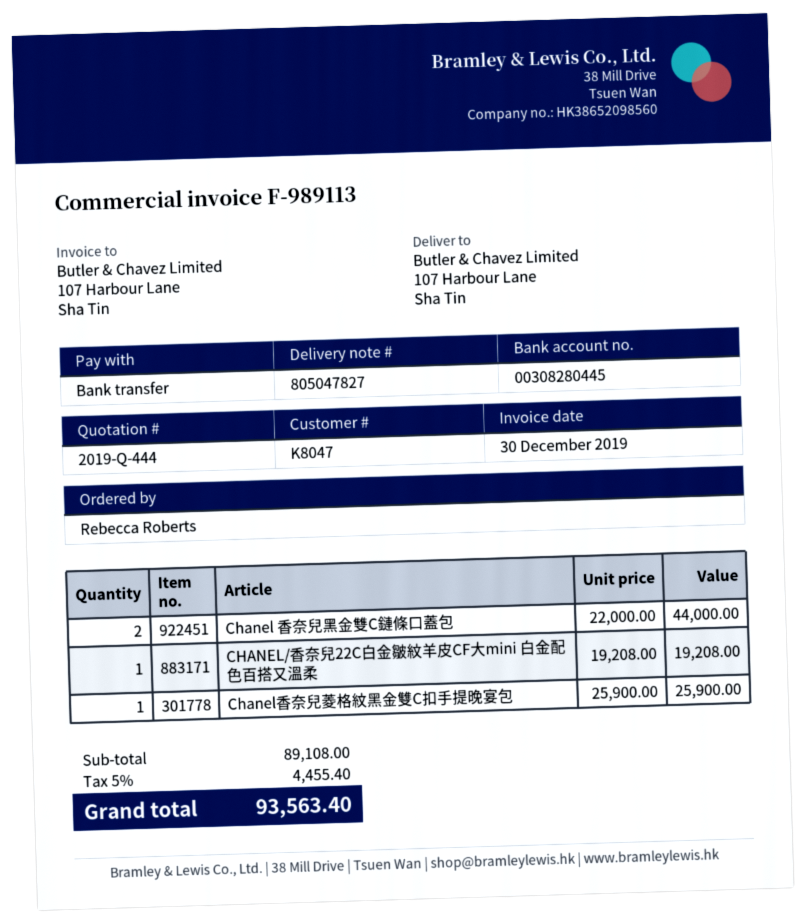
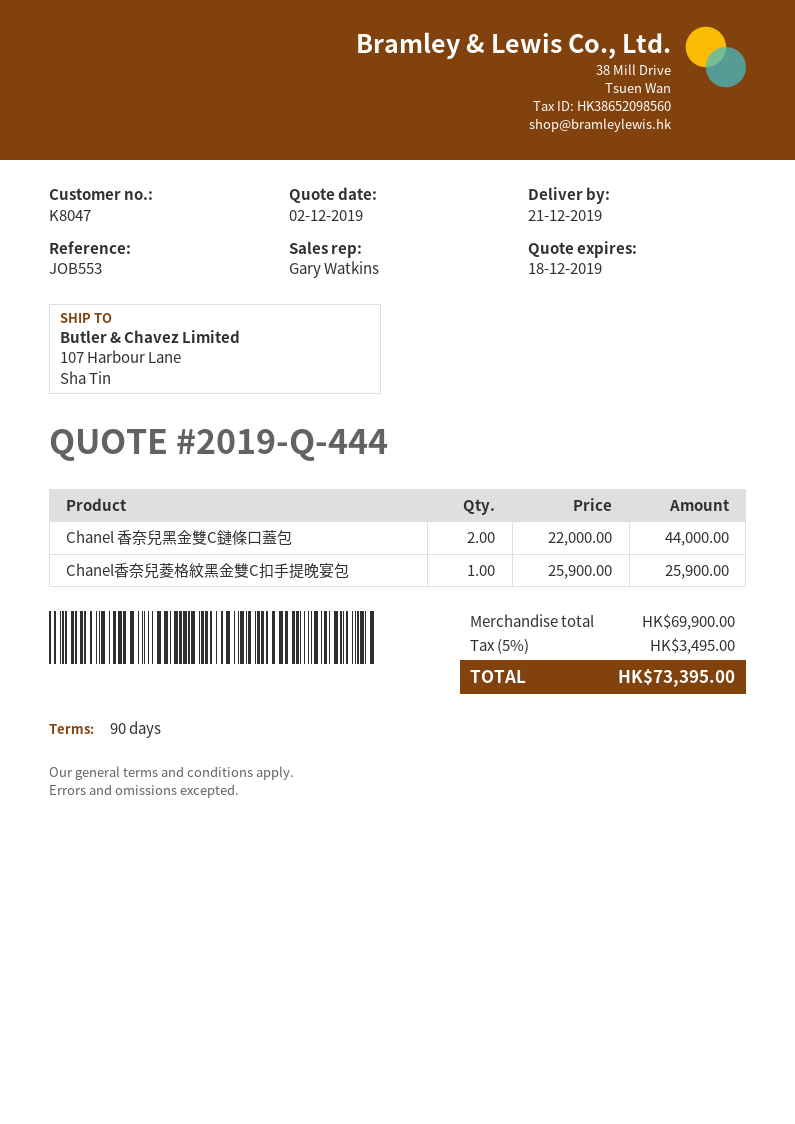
CHANEL/香奈兒22C白金皺紋羊皮CF大mini 白金配色百搭又溫柔: 1 x 19208.00 = 19208.00 -> none
subtotal: 89108.00 -> 69900.00
tax: 5% = 4455.40 -> 5% = 3495.00
total: 93563.40 -> 73395.00

